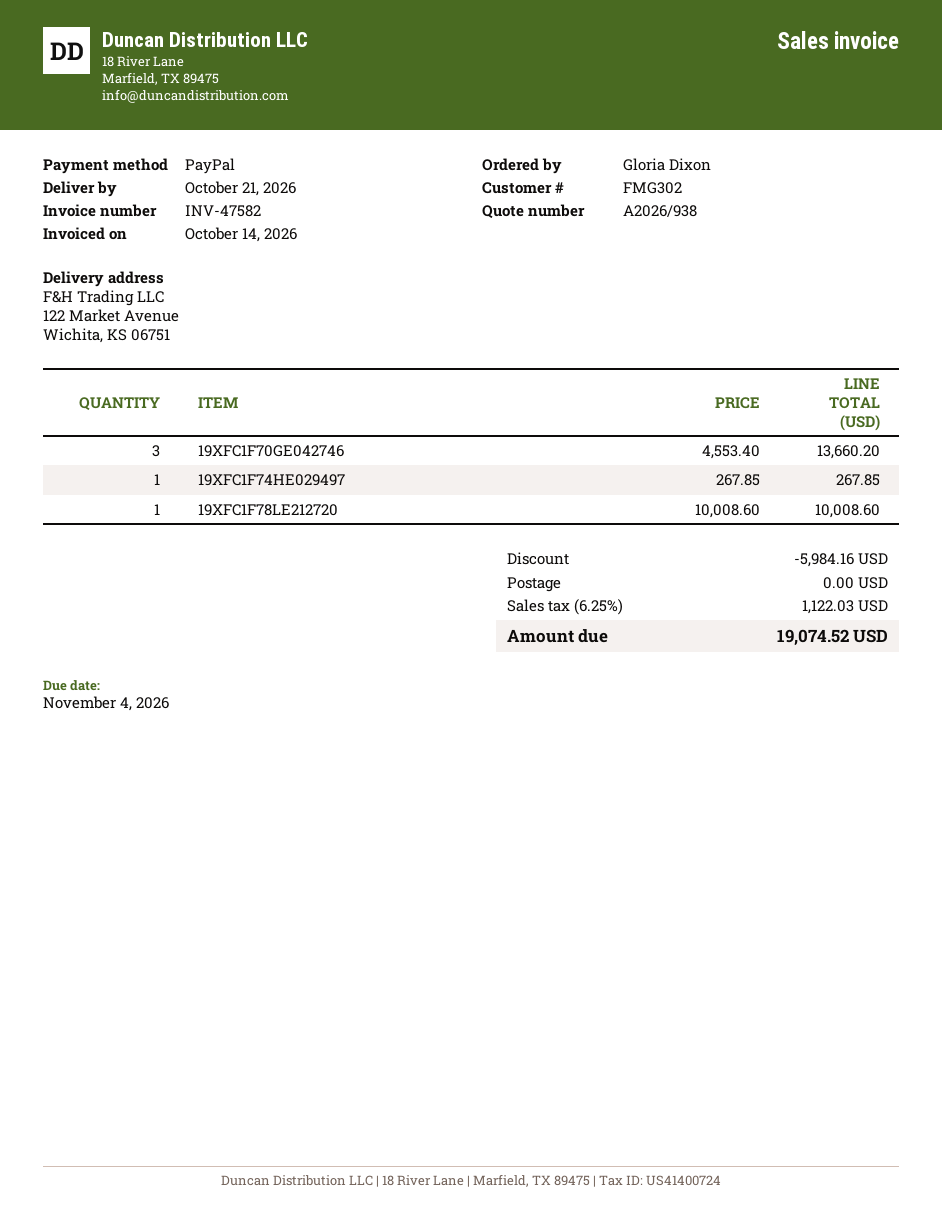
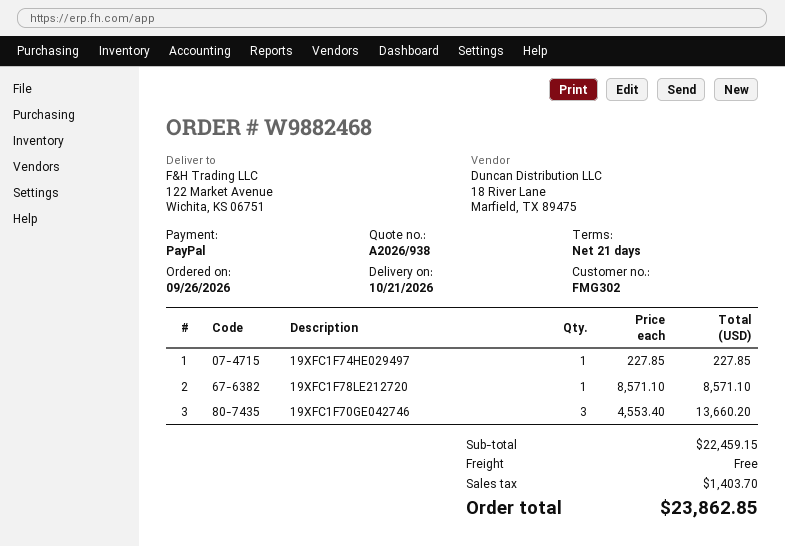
19XFC1F74HE029497: 1 x 267.85 = 267.85 -> 1 x 227.85 = 227.85
19XFC1F78LE212720: 1 x 10008.60 = 10008.60 -> 1 x 8571.10 = 8571.10
discount: 5984.16 -> none
tax: 1122.03 -> 1403.70
total: 19074.52 -> 23862.85

